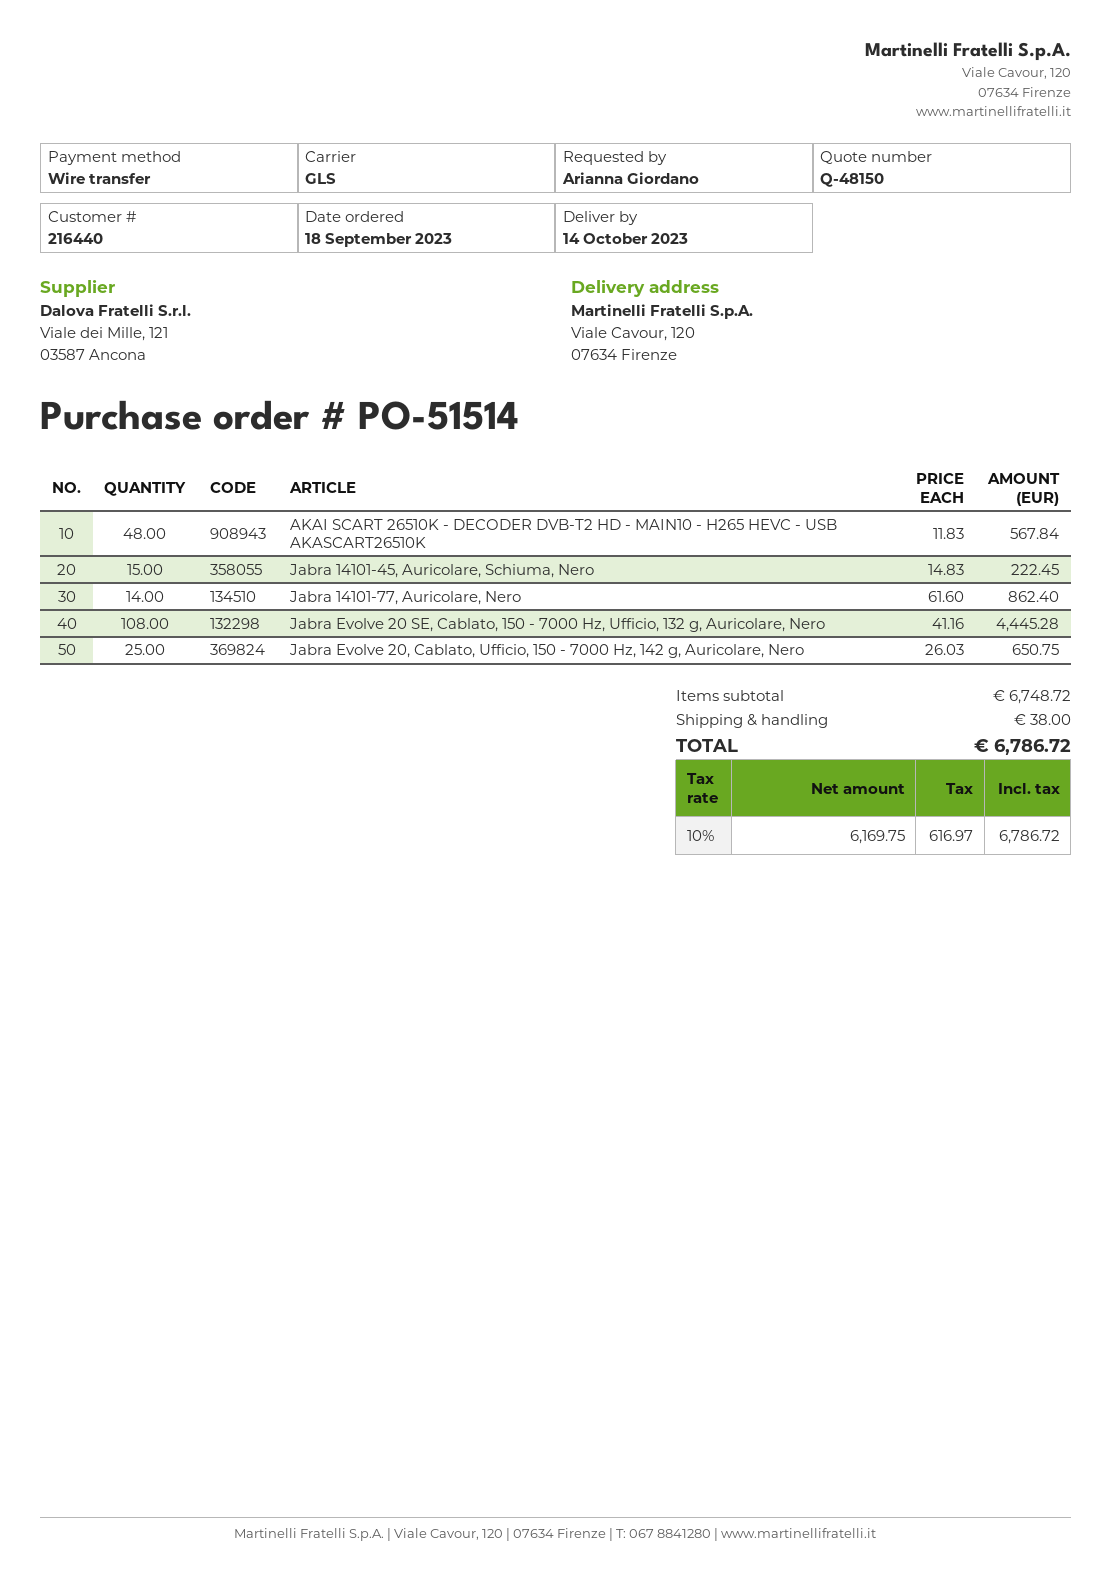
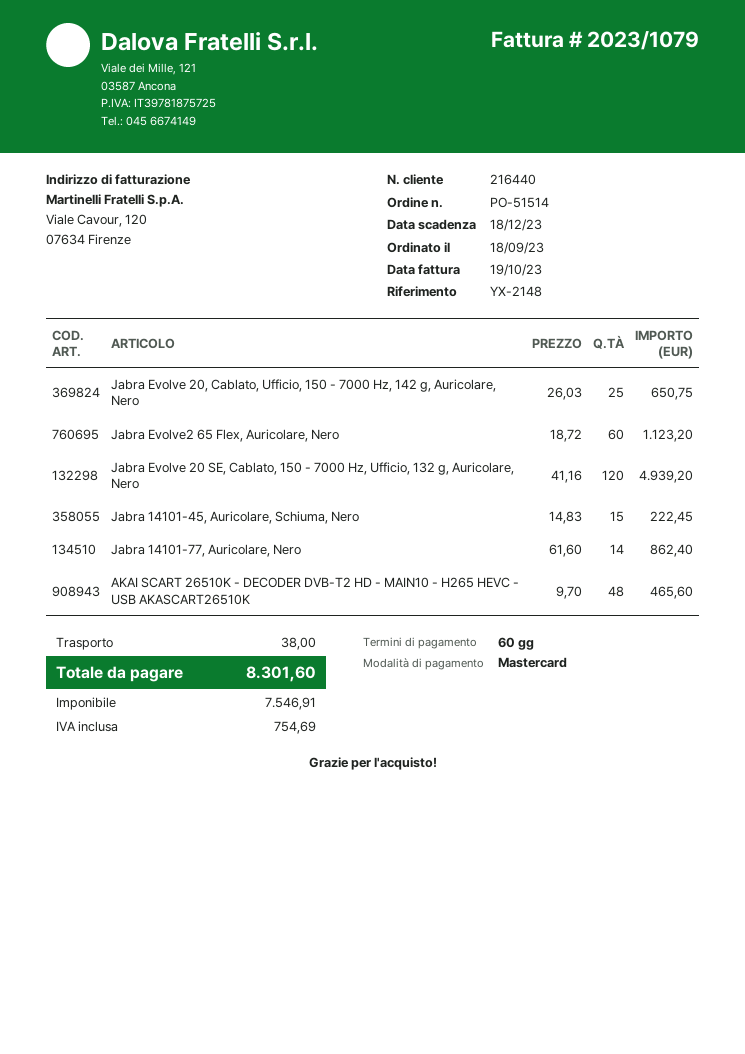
payment method: bank transfer -> Mastercard
AKAI SCART 26510K - DECODER DVB-T2 HD - MAIN10 - H265 HEVC - USB AKASCART26510K: 48 x 11.83 = 567.84 -> 48 x 9.70 = 465.60
Jabra Evolve 20 SE, Cablato, 150 - 7000 Hz, Ufficio, 132 g, Auricolare, Nero: 108 x 41.16 = 4445.28 -> 120 x 41.16 = 4939.20
Jabra Evolve2 65 Flex, Auricolare, Nero: none -> 60 x 18.72 = 1123.20
net: 6169.75 -> 7546.91
tax: 616.97 -> 754.69
total: 6786.72 -> 8301.60

